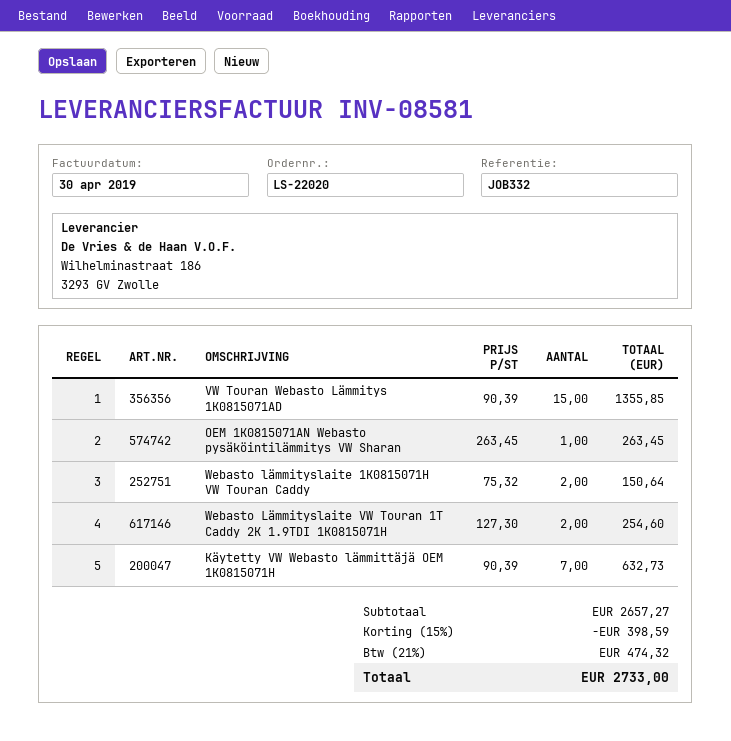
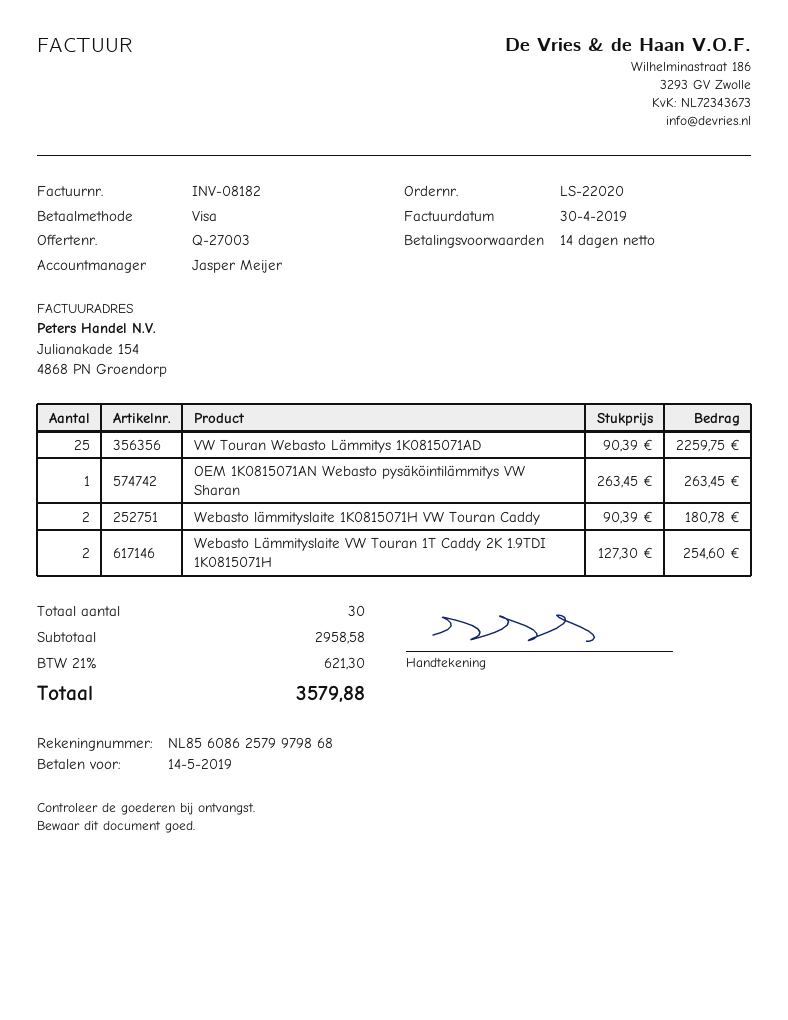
invoice number: INV-08581 -> INV-08182
VW Touran Webasto Lämmitys 1K0815071AD: 15 x 90.39 = 1355.85 -> 25 x 90.39 = 2259.75
Webasto lämmityslaite 1K0815071H VW Touran Caddy: 2 x 75.32 = 150.64 -> 2 x 90.39 = 180.78
Käytetty VW Webasto lämmittäjä OEM 1K0815071H: 7 x 90.39 = 632.73 -> none
subtotal: 2657.27 -> 2958.58
discount: 15% = 398.59 -> none
tax: 21% = 474.32 -> 21% = 621.30
total: 2733.00 -> 3579.88

